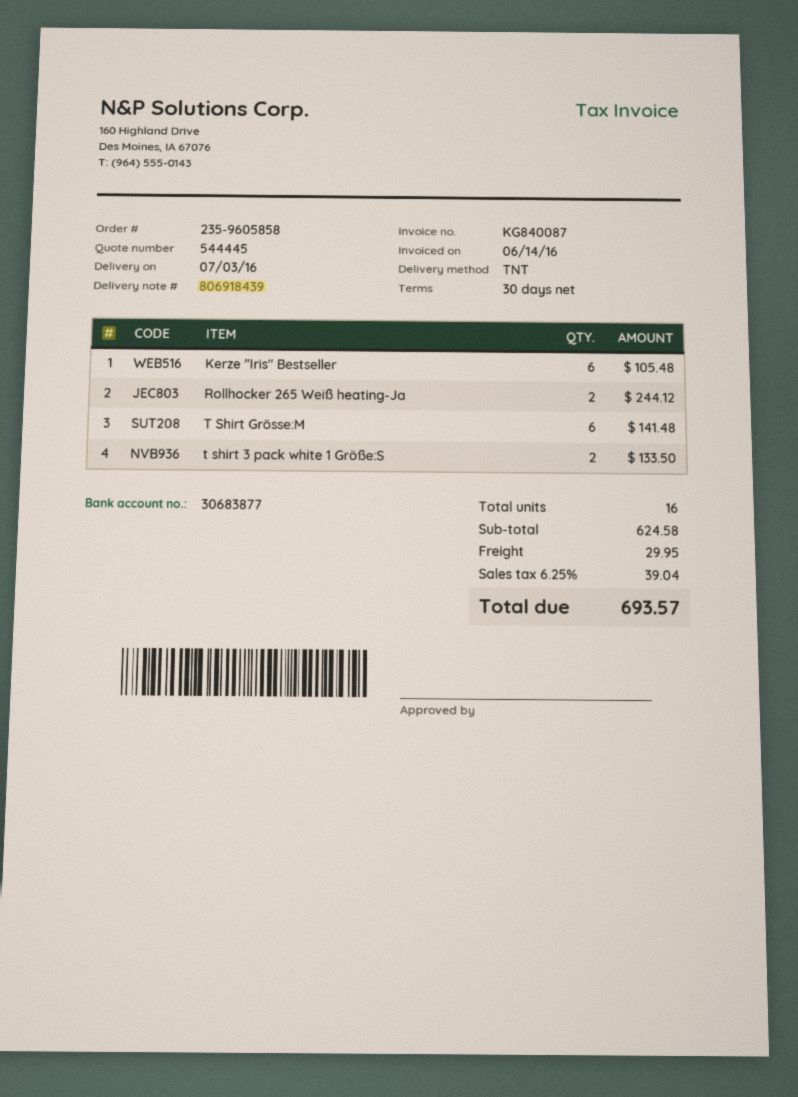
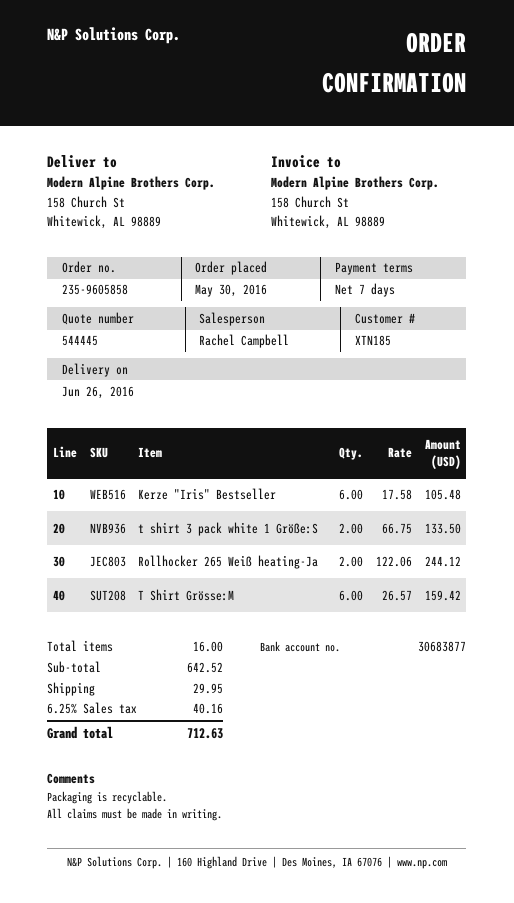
delivery date: 2016-07-03 -> 2016-06-26
payment terms: 30 days -> 7 days
T Shirt Grösse:M: 6 for 141.48 -> 6 for 159.42
subtotal: 624.58 -> 642.52
tax: 6.25% = 39.04 -> 6.25% = 40.16
total: 693.57 -> 712.63

